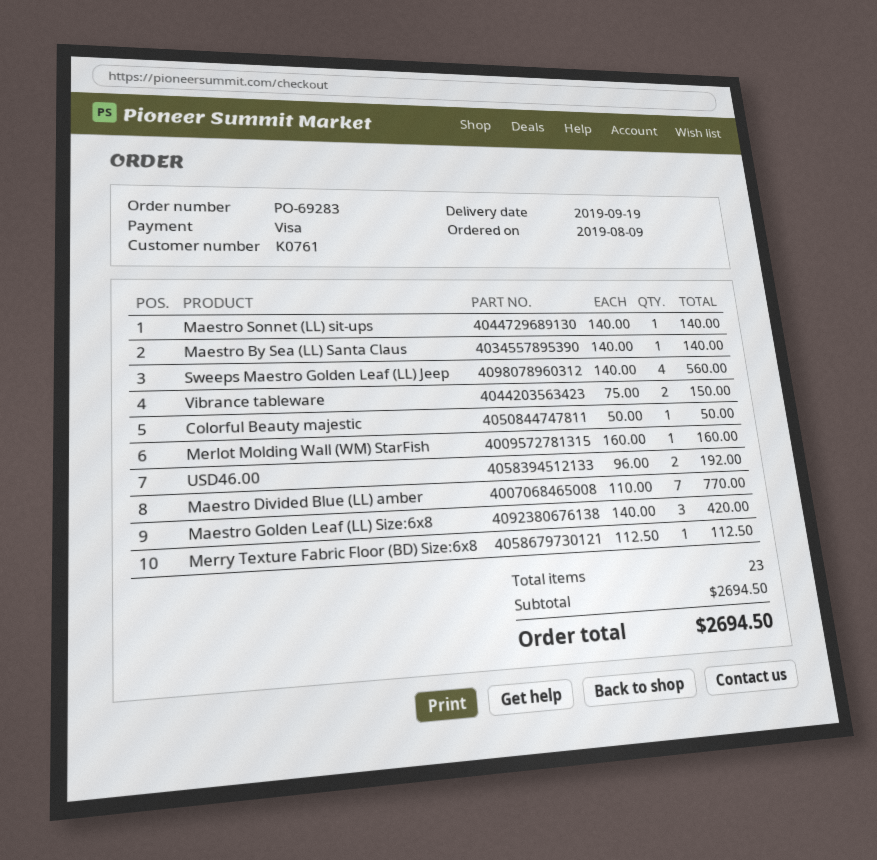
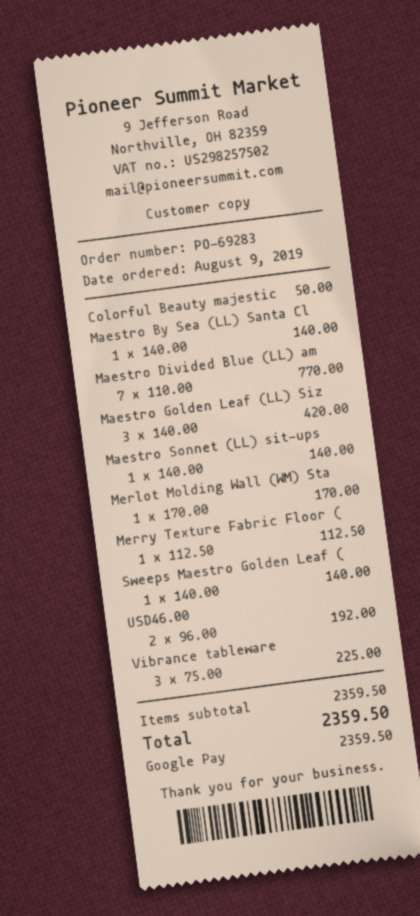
payment method: Visa -> Google Pay
Sweeps Maestro Golden Leaf (LL) Jeep: 4 x 140.00 = 560.00 -> 1 x 140.00 = 140.00
Vibrance tableware: 2 x 75.00 = 150.00 -> 3 x 75.00 = 225.00
Merlot Molding Wall (WM) StarFish: 1 x 160.00 = 160.00 -> 1 x 170.00 = 170.00
subtotal: 2694.50 -> 2359.50
total: 2694.50 -> 2359.50

